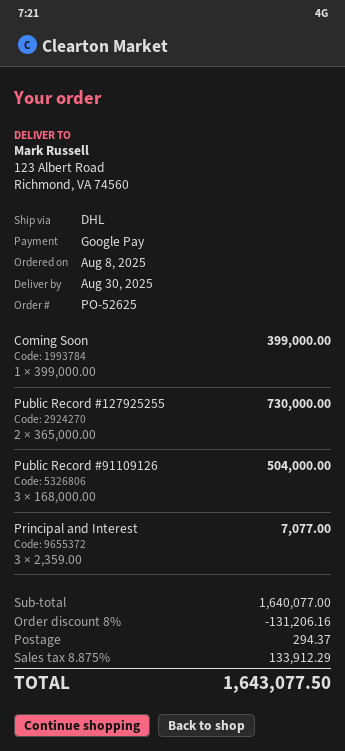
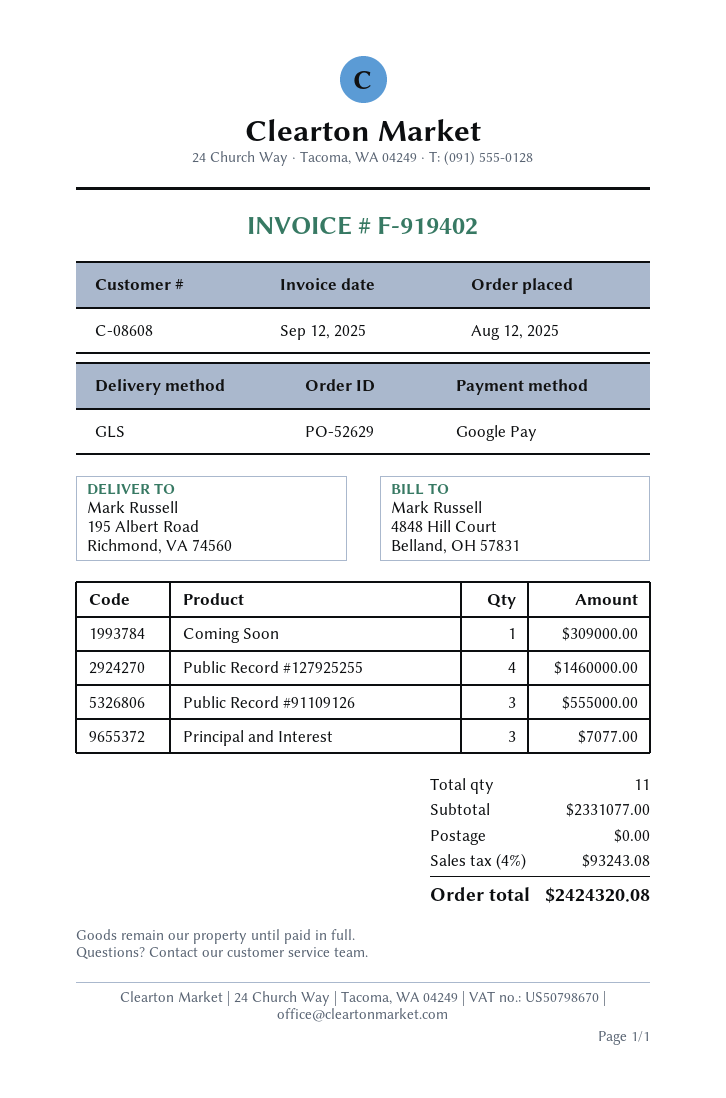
order number: PO-52625 -> PO-52629
order date: 2025-08-08 -> 2025-08-12
shipping method: DHL -> GLS
ship to: 123 Albert Road, Richmond, VA 74560 -> 195 Albert Road, Richmond, VA 74560
Coming Soon: 1 for 399000.00 -> 1 for 309000.00
Public Record #127925255: 2 for 730000.00 -> 4 for 1460000.00
Public Record #91109126: 3 for 504000.00 -> 3 for 555000.00
subtotal: 1640077.00 -> 2331077.00
discount: 8% = 131206.16 -> none
shipping: 294.37 -> 0.00
tax: 8.875% = 133912.29 -> 4% = 93243.08
total: 1643077.50 -> 2424320.08

